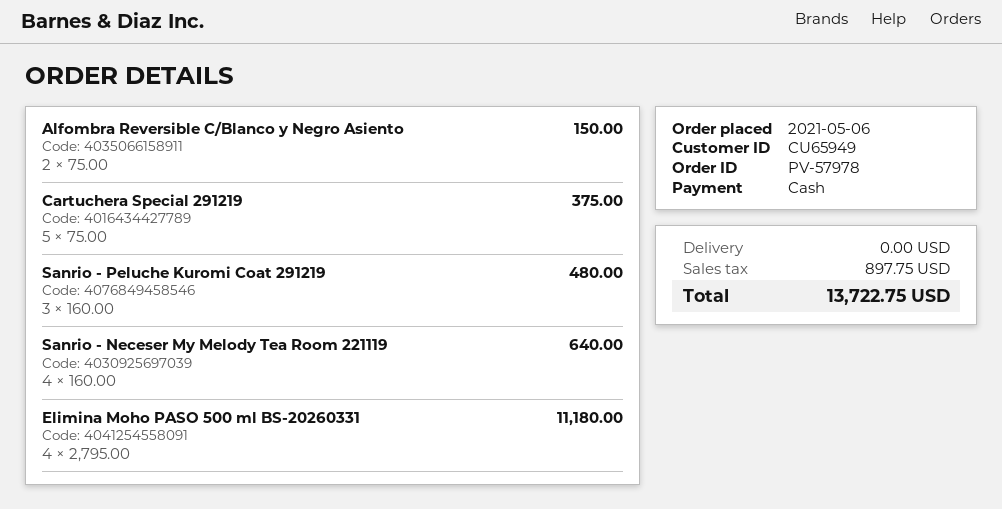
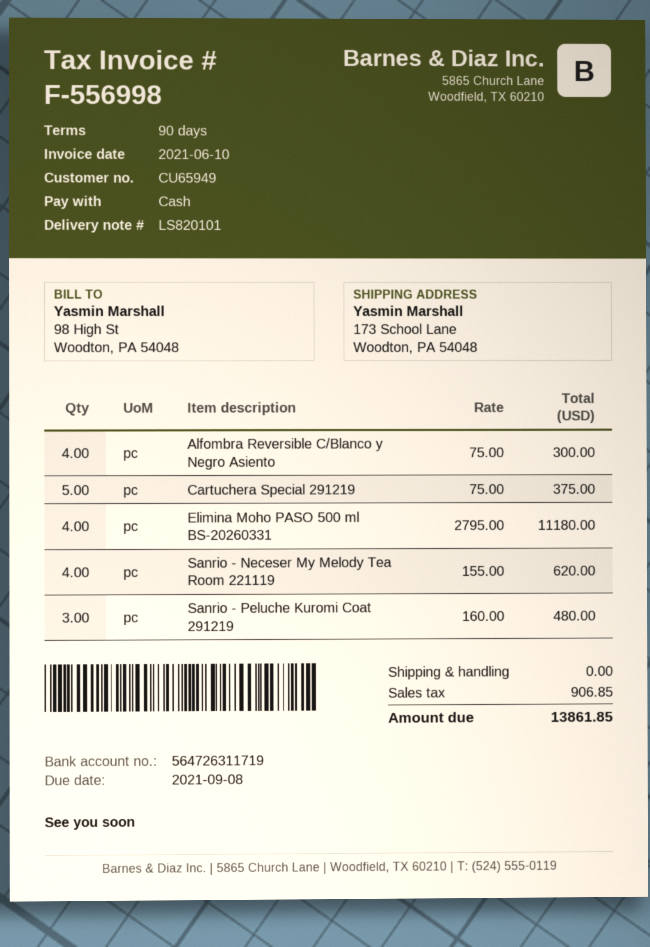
Alfombra Reversible C/Blanco y Negro Asiento: 2 x 75.00 = 150.00 -> 4 x 75.00 = 300.00
Sanrio - Neceser My Melody Tea Room 221119: 4 x 160.00 = 640.00 -> 4 x 155.00 = 620.00
tax: 897.75 -> 906.85
total: 13722.75 -> 13861.85

